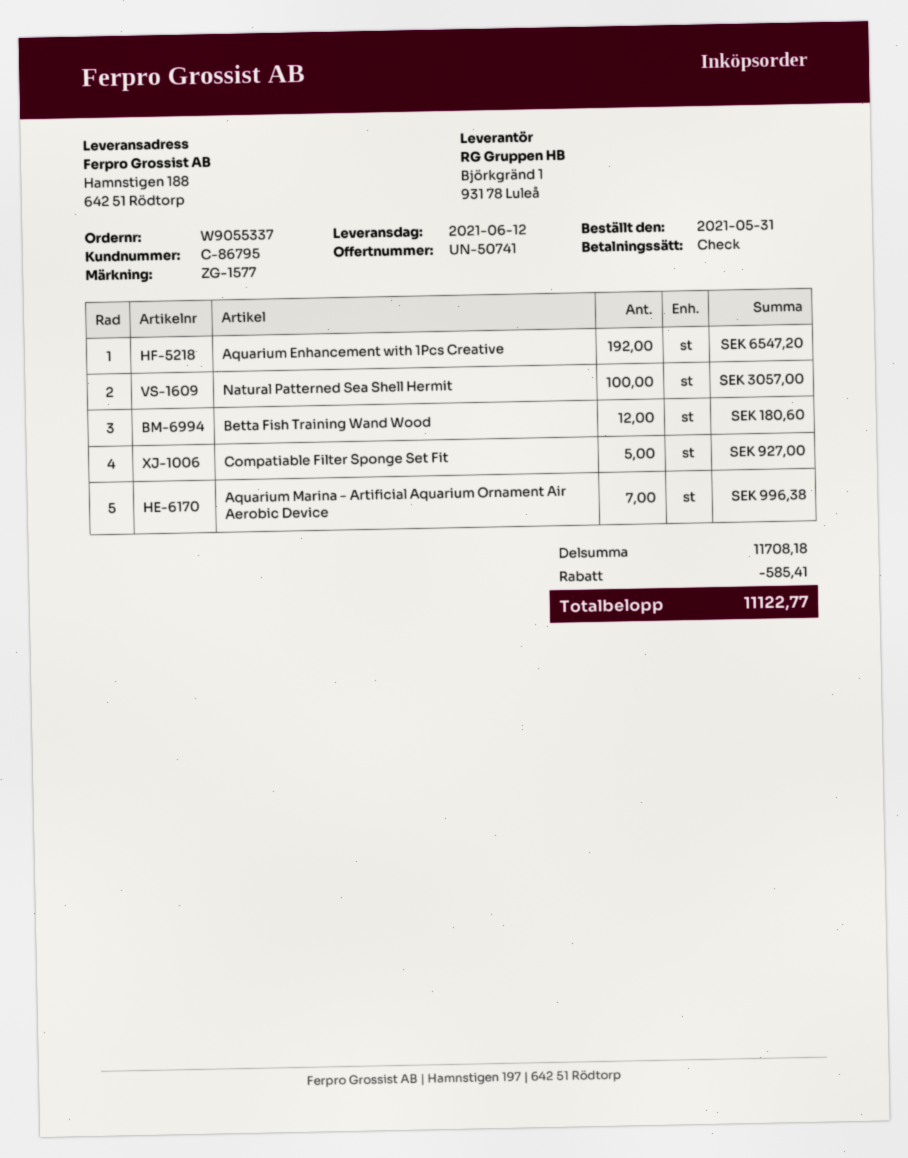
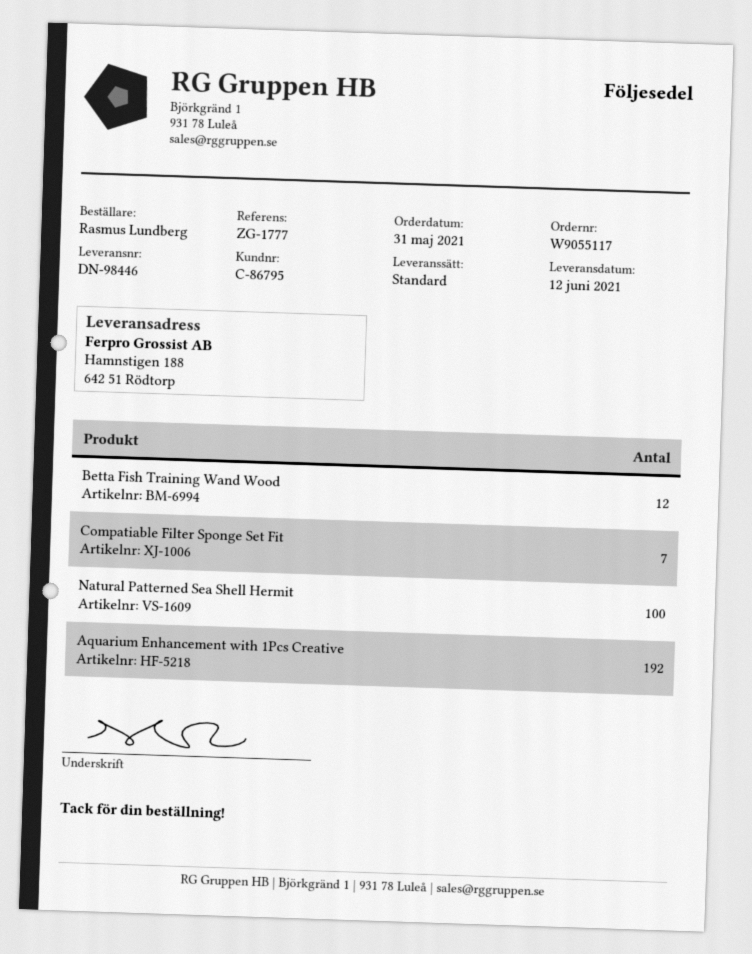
order number: W9055337 -> W9055117
reference: ZG-1577 -> ZG-1777
Compatiable Filter Sponge Set Fit: 5 -> 7
Aquarium Marina - Artificial Aquarium Ornament Air Aerobic Device: 7 -> none

